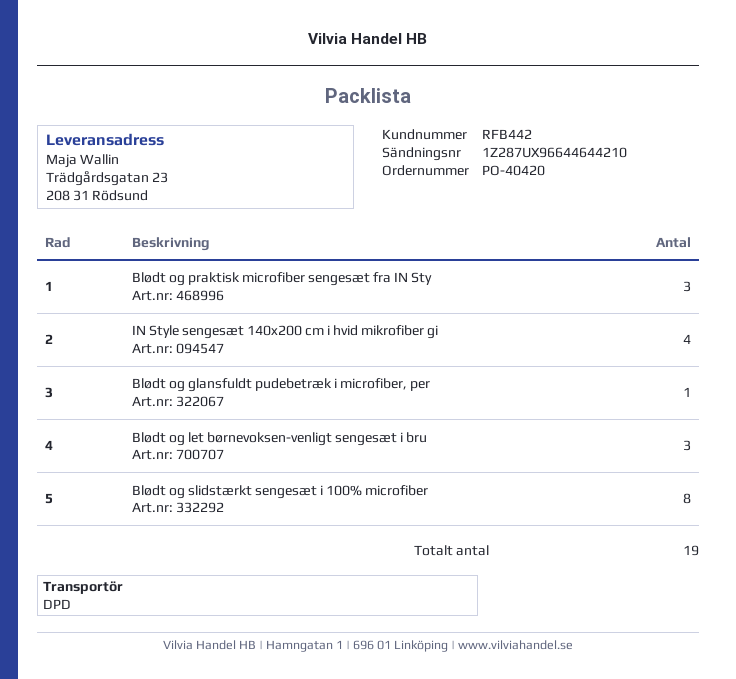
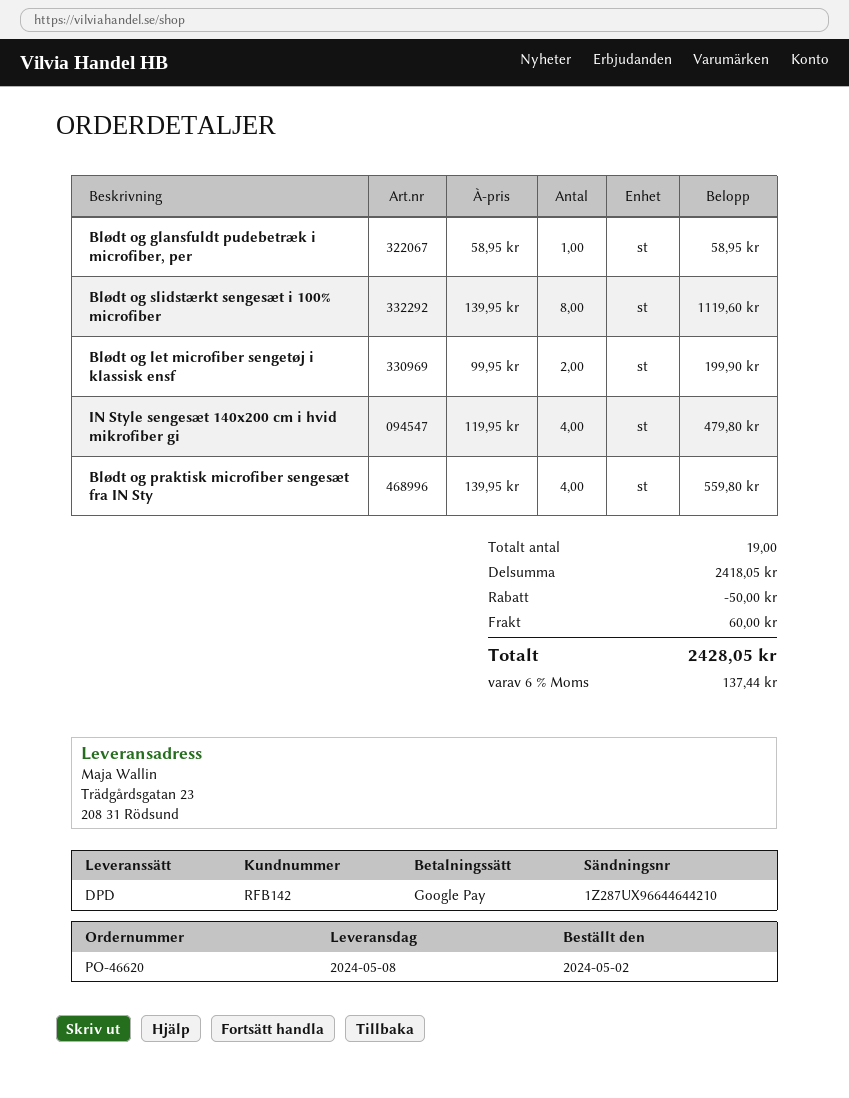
order number: PO-40420 -> PO-46620
customer number: RFB442 -> RFB142
Blødt og praktisk microfiber sengesæt fra IN Sty: 3 -> 4
Blødt og let børnevoksen-venligt sengesæt i bru: 3 -> none
Blødt og let microfiber sengetøj i klassisk ensf: none -> 2

